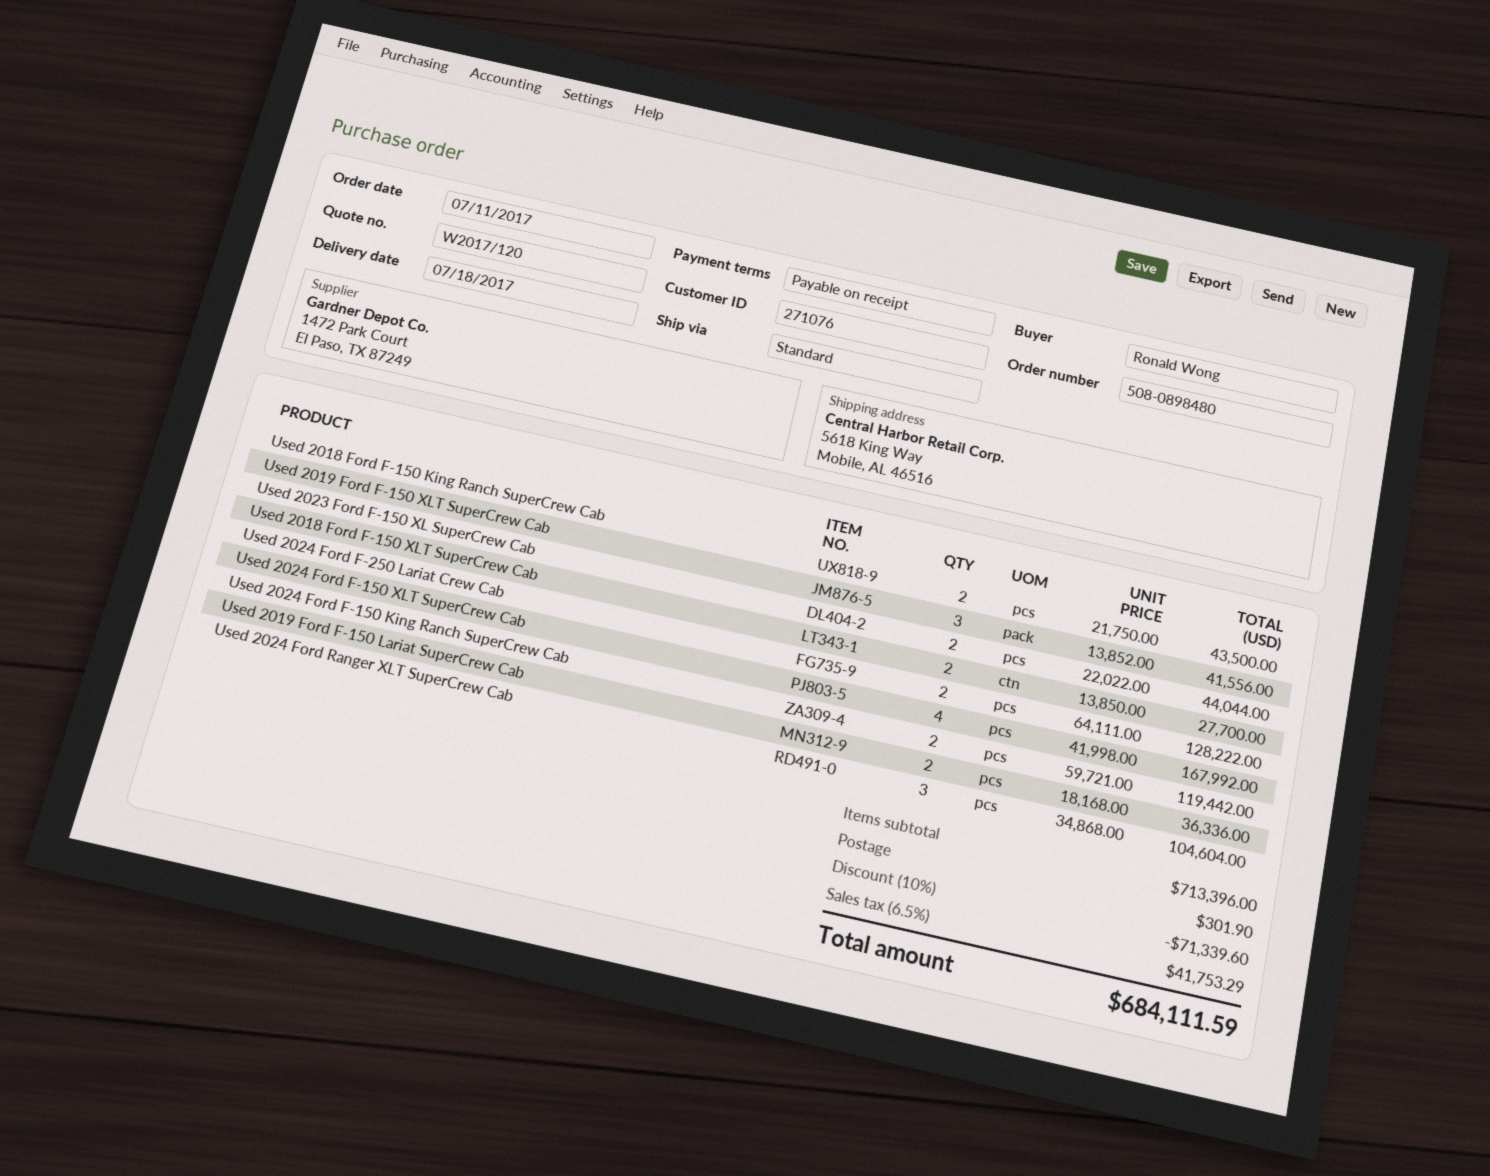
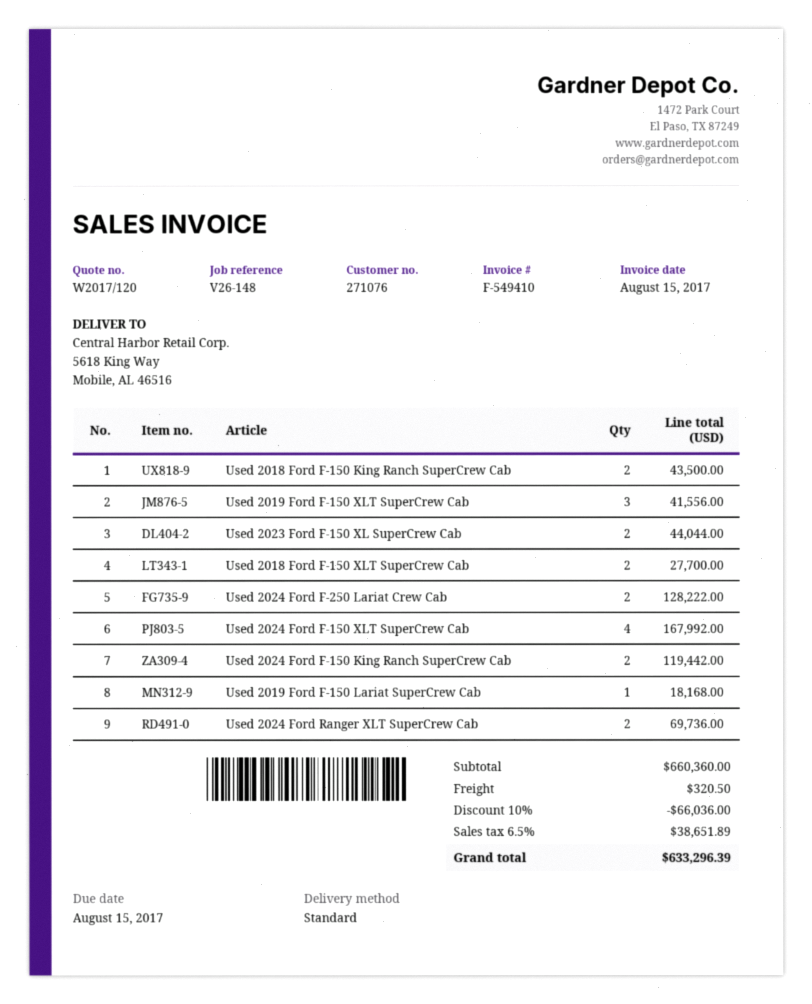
Used 2019 Ford F-150 Lariat SuperCrew Cab: 2 for 36336.00 -> 1 for 18168.00
Used 2024 Ford Ranger XLT SuperCrew Cab: 3 for 104604.00 -> 2 for 69736.00
subtotal: 713396.00 -> 660360.00
discount: 10% = 71339.60 -> 10% = 66036.00
shipping: 301.90 -> 320.50
tax: 6.5% = 41753.29 -> 6.5% = 38651.89
total: 684111.59 -> 633296.39

